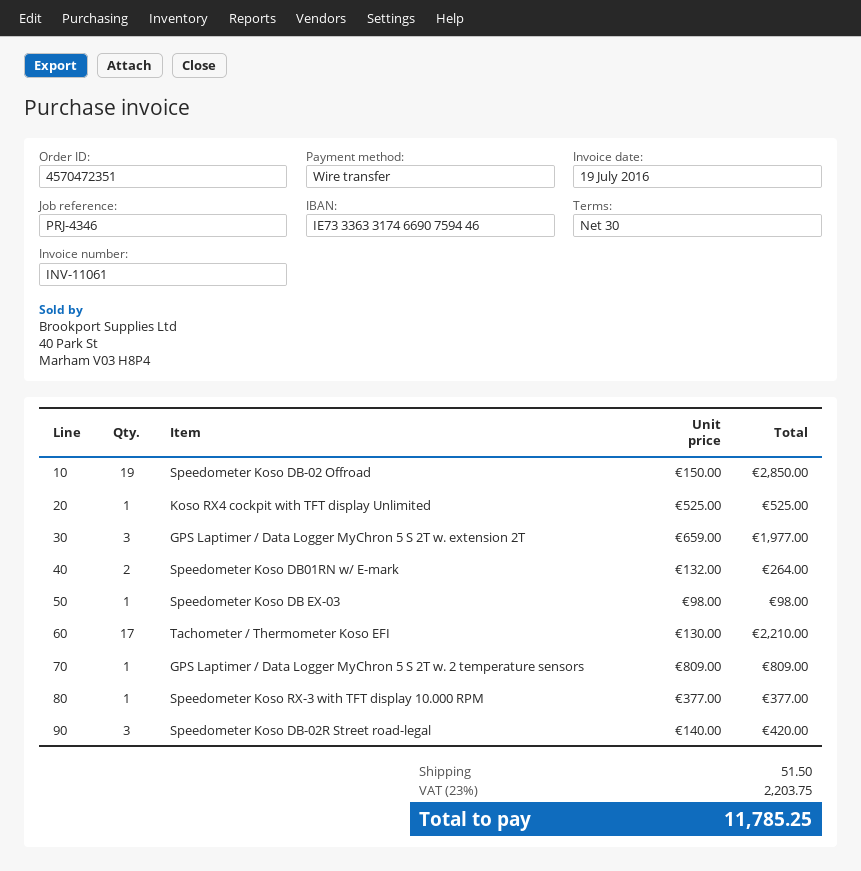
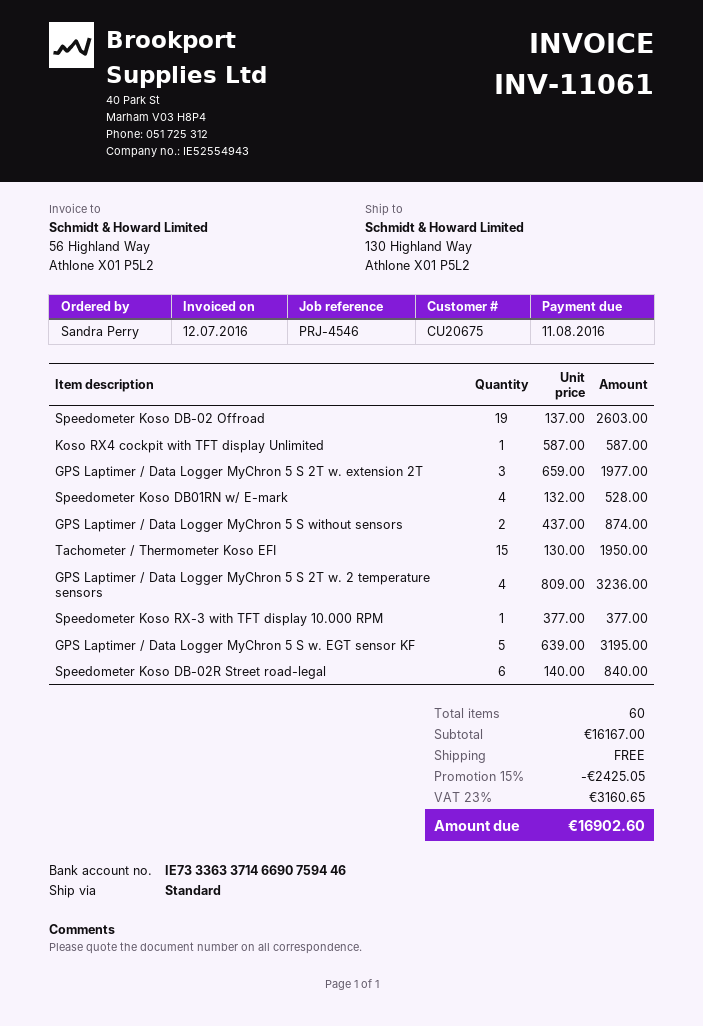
invoice date: 2016-07-19 -> 2016-07-12
reference: PRJ-4346 -> PRJ-4546
bank account: IE73336331746690759446 -> IE73336337146690759446
Speedometer Koso DB-02 Offroad: 19 x 150.00 = 2850.00 -> 19 x 137.00 = 2603.00
Koso RX4 cockpit with TFT display Unlimited: 1 x 525.00 = 525.00 -> 1 x 587.00 = 587.00
Speedometer Koso DB01RN w/ E-mark: 2 x 132.00 = 264.00 -> 4 x 132.00 = 528.00
Speedometer Koso DB EX-03: 1 x 98.00 = 98.00 -> none
Tachometer / Thermometer Koso EFI: 17 x 130.00 = 2210.00 -> 15 x 130.00 = 1950.00
GPS Laptimer / Data Logger MyChron 5 S 2T w. 2 temperature sensors: 1 x 809.00 = 809.00 -> 4 x 809.00 = 3236.00
Speedometer Koso DB-02R Street road-legal: 3 x 140.00 = 420.00 -> 6 x 140.00 = 840.00
GPS Laptimer / Data Logger MyChron 5 S without sensors: none -> 2 x 437.00 = 874.00
GPS Laptimer / Data Logger MyChron 5 S w. EGT sensor KF: none -> 5 x 639.00 = 3195.00
discount: none -> 15% = 2425.05
shipping: 51.50 -> 0.00
tax: 23% = 2203.75 -> 23% = 3160.65
total: 11785.25 -> 16902.60

